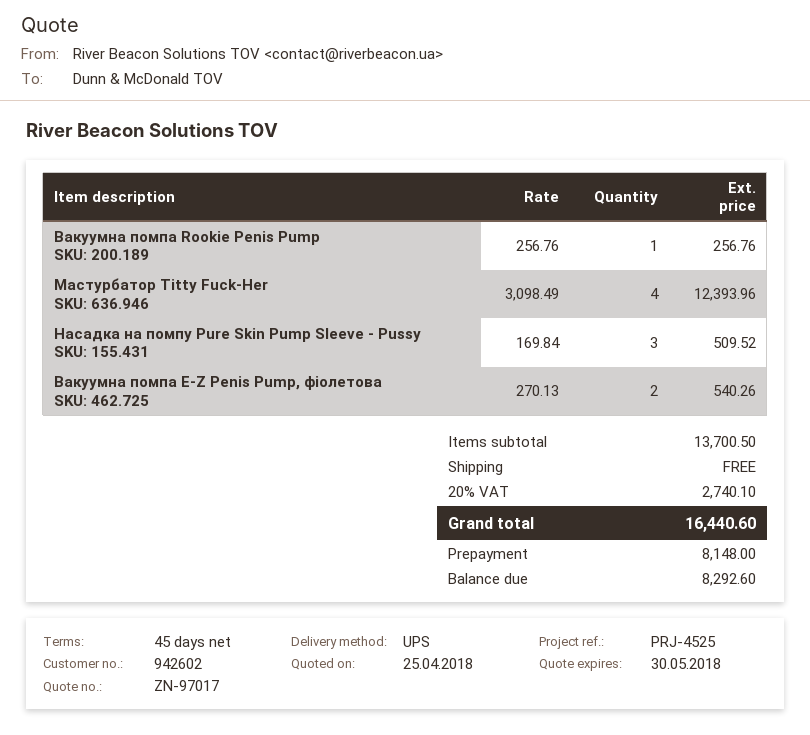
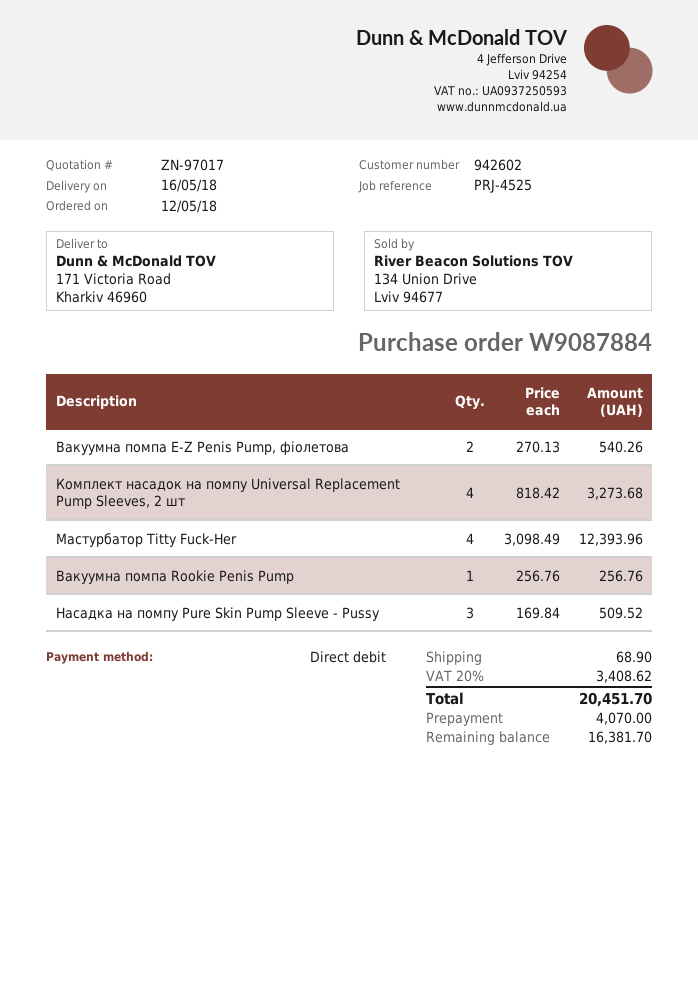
Комплект насадок на помпу Universal Replacement Pump Sleeves, 2 шт: none -> 4 x 818.42 = 3273.68
shipping: 0.00 -> 68.90
tax: 20% = 2740.10 -> 20% = 3408.62
total: 16440.60 -> 20451.70
deposit: 8148.00 -> 4070.00
balance: 8292.60 -> 16381.70

